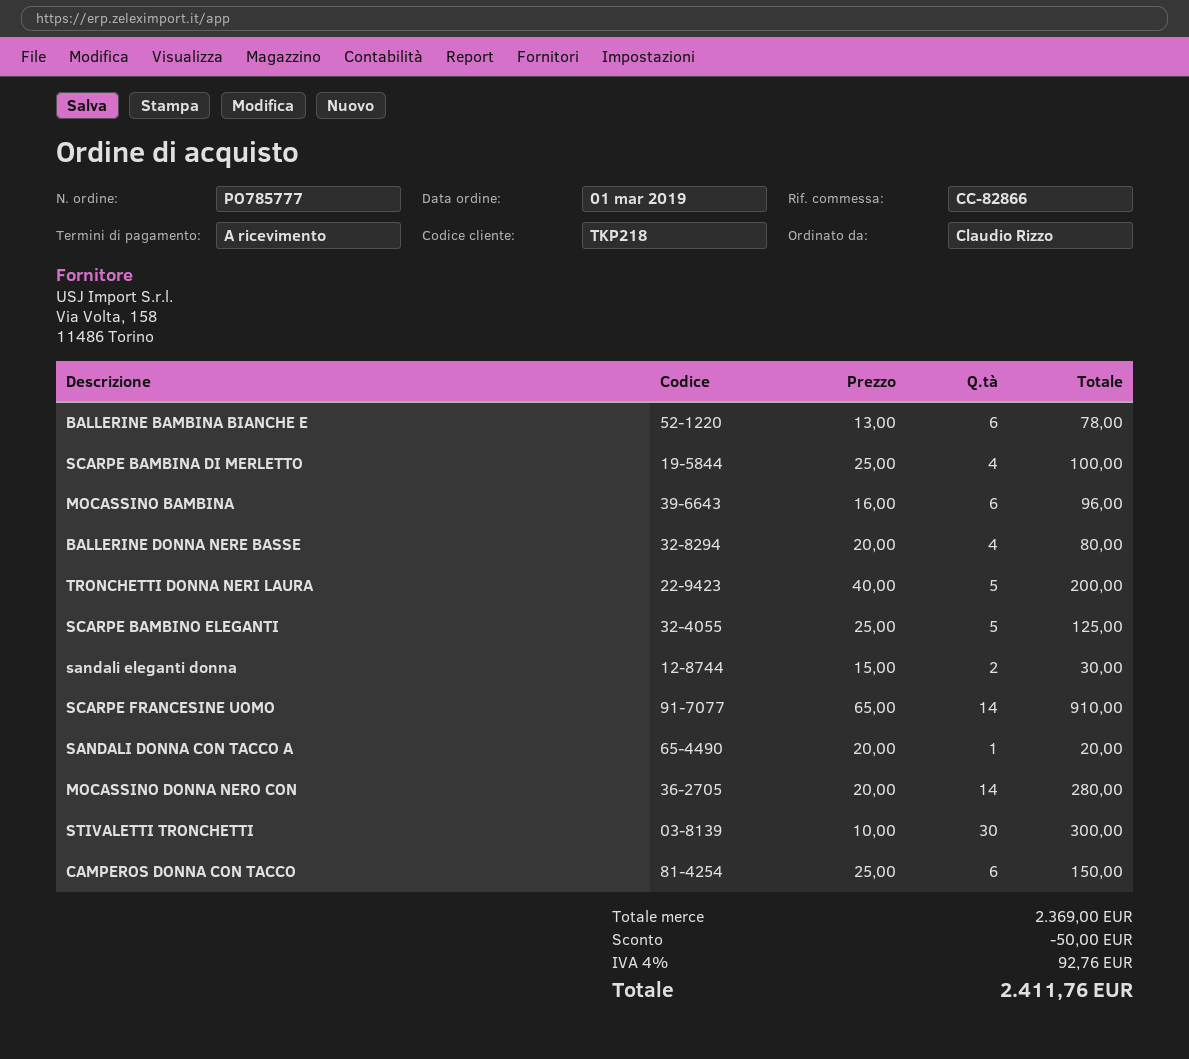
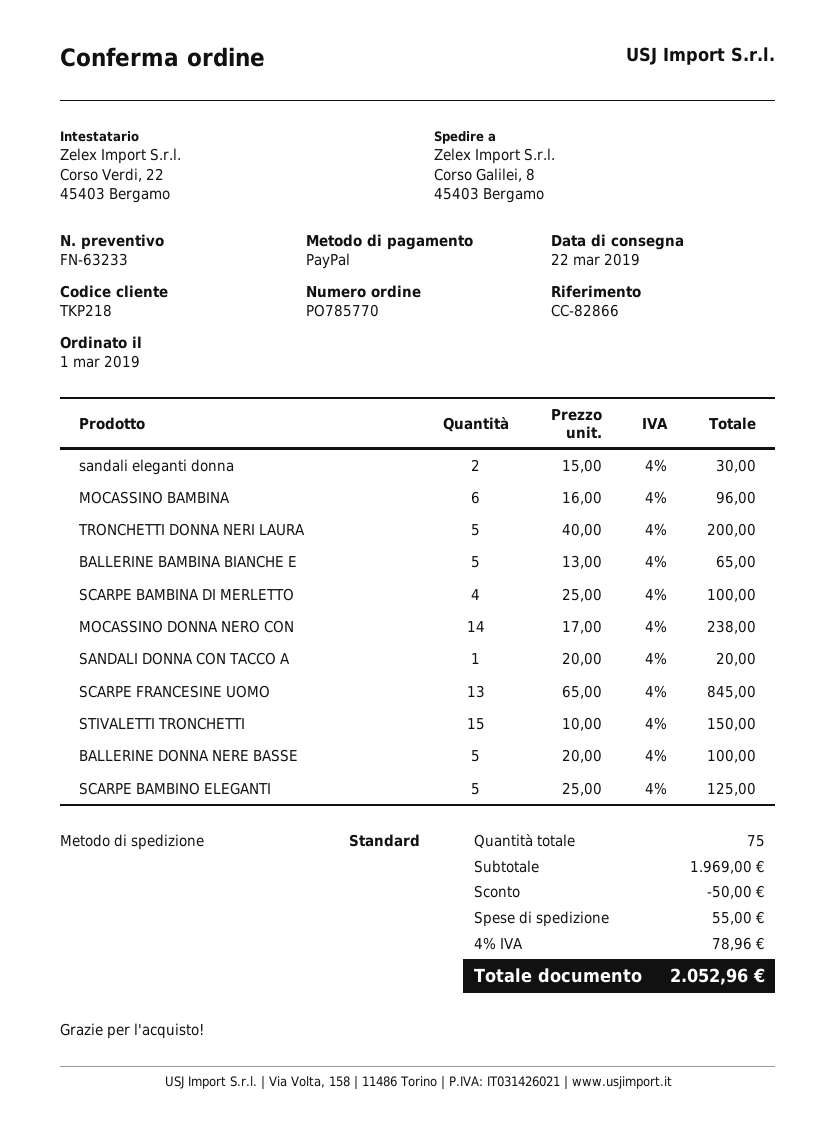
order number: PO785777 -> PO785770
BALLERINE BAMBINA BIANCHE E: 6 x 13.00 = 78.00 -> 5 x 13.00 = 65.00
BALLERINE DONNA NERE BASSE: 4 x 20.00 = 80.00 -> 5 x 20.00 = 100.00
SCARPE FRANCESINE UOMO: 14 x 65.00 = 910.00 -> 13 x 65.00 = 845.00
MOCASSINO DONNA NERO CON: 14 x 20.00 = 280.00 -> 14 x 17.00 = 238.00
STIVALETTI TRONCHETTI: 30 x 10.00 = 300.00 -> 15 x 10.00 = 150.00
CAMPEROS DONNA CON TACCO: 6 x 25.00 = 150.00 -> none
subtotal: 2369.00 -> 1969.00
shipping: none -> 55.00
tax: 4% = 92.76 -> 4% = 78.96
total: 2411.76 -> 2052.96

